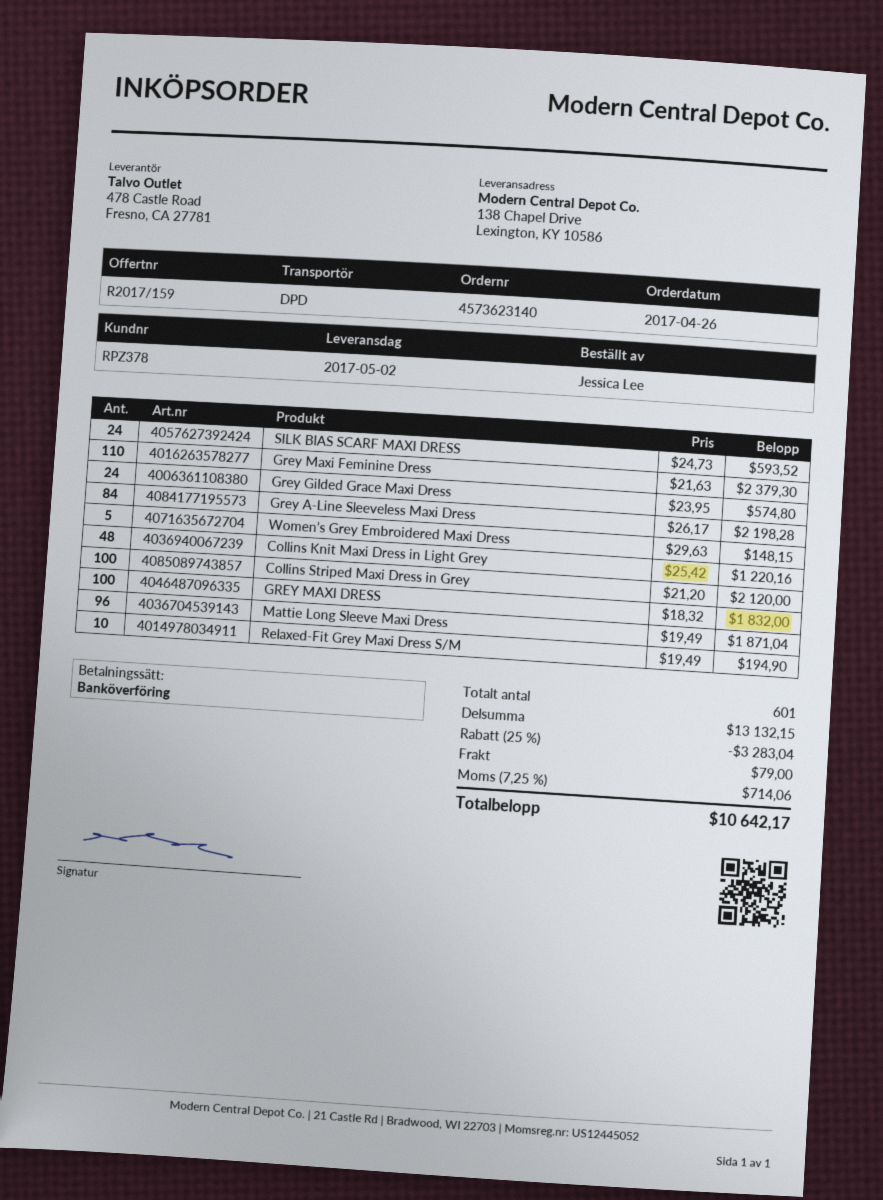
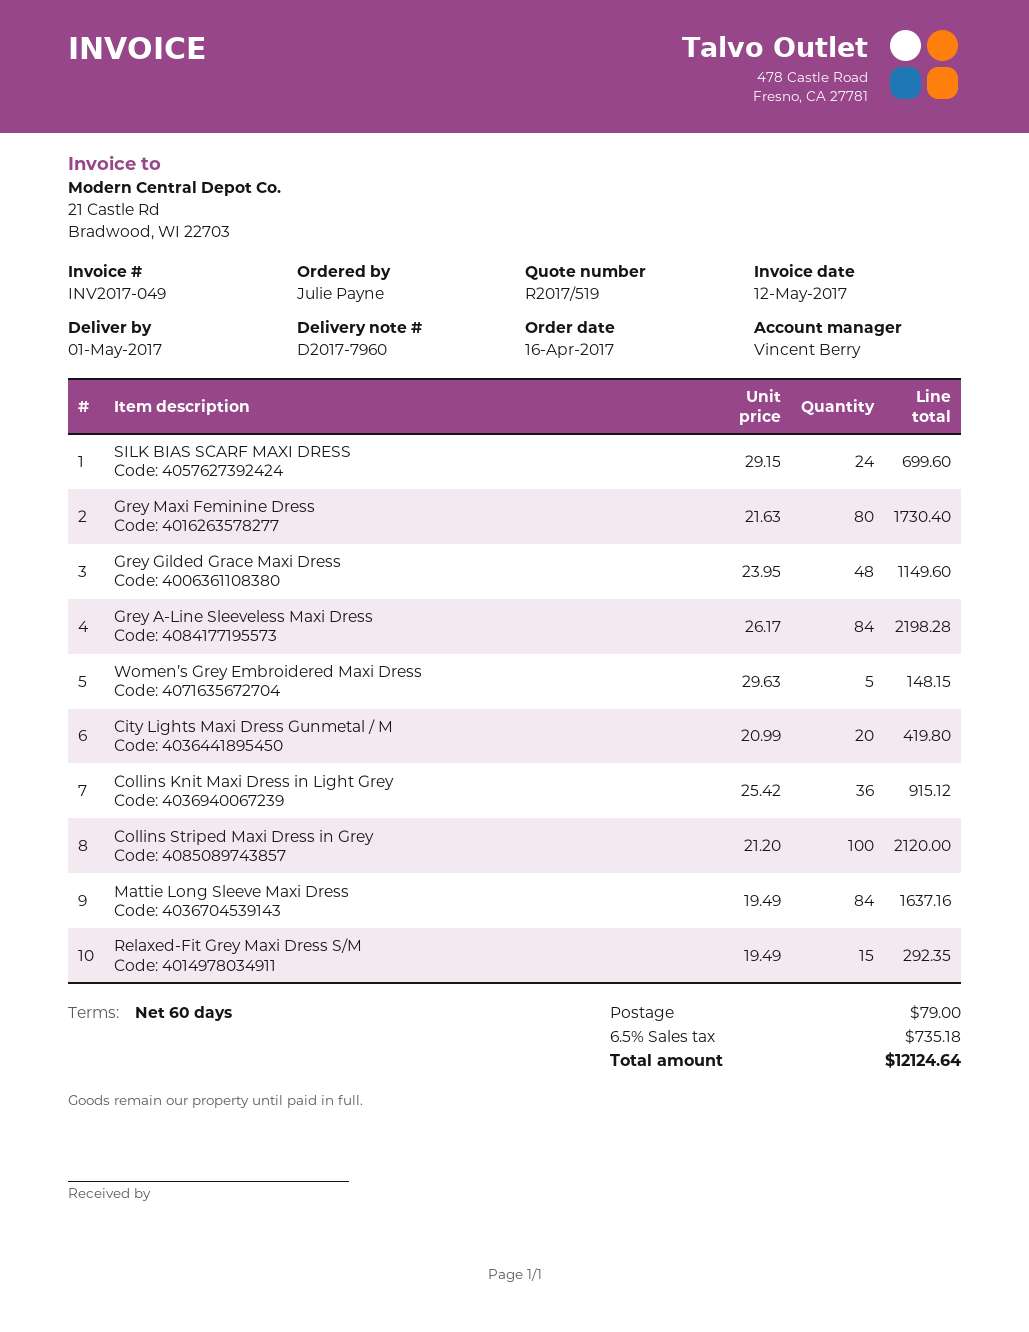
quote number: R2017/159 -> R2017/519
order date: 2017-04-26 -> 2017-04-16
delivery date: 2017-05-02 -> 2017-05-01
ordered by: Jessica Lee -> Julie Payne
SILK BIAS SCARF MAXI DRESS: 24 x 24.73 = 593.52 -> 24 x 29.15 = 699.60
Grey Maxi Feminine Dress: 110 x 21.63 = 2379.30 -> 80 x 21.63 = 1730.40
Grey Gilded Grace Maxi Dress: 24 x 23.95 = 574.80 -> 48 x 23.95 = 1149.60
Collins Knit Maxi Dress in Light Grey: 48 x 25.42 = 1220.16 -> 36 x 25.42 = 915.12
GREY MAXI DRESS: 100 x 18.32 = 1832.00 -> none
Mattie Long Sleeve Maxi Dress: 96 x 19.49 = 1871.04 -> 84 x 19.49 = 1637.16
Relaxed-Fit Grey Maxi Dress S/M: 10 x 19.49 = 194.90 -> 15 x 19.49 = 292.35
City Lights Maxi Dress Gunmetal / M: none -> 20 x 20.99 = 419.80
discount: 25% = 3283.04 -> none
tax: 7.25% = 714.06 -> 6.5% = 735.18
total: 10642.17 -> 12124.64

